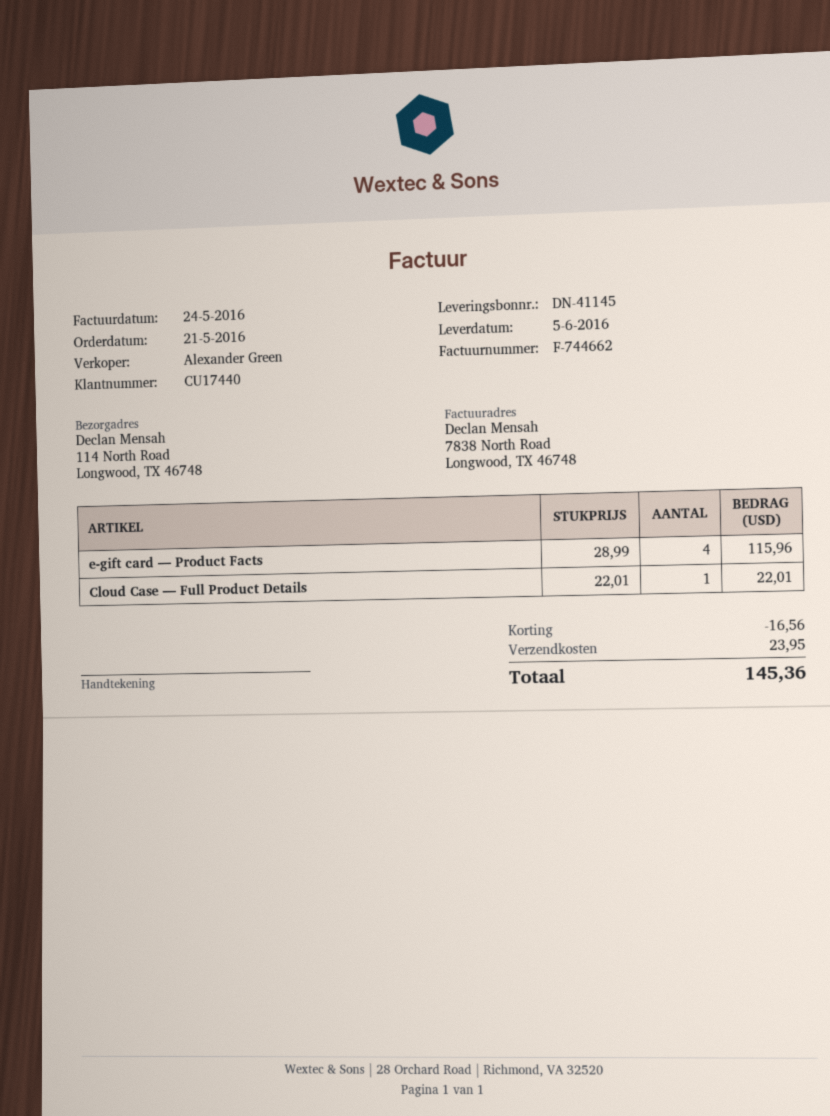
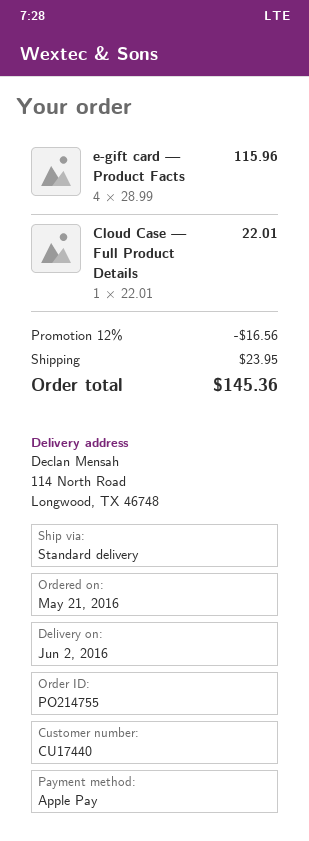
delivery date: 2016-06-05 -> 2016-06-02

